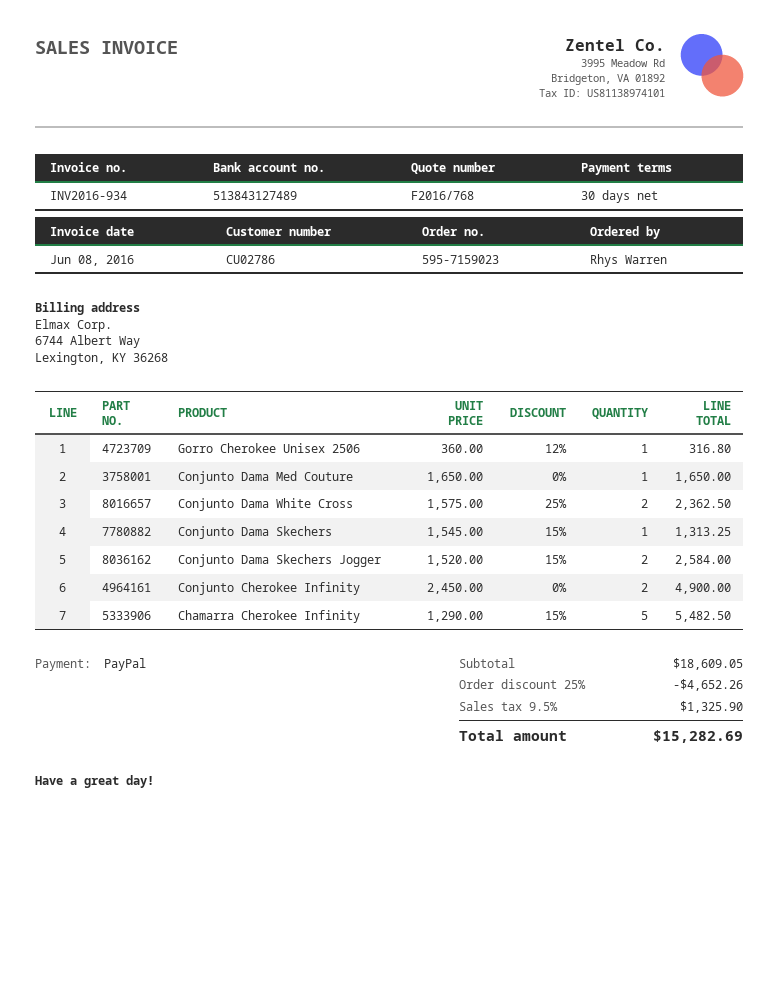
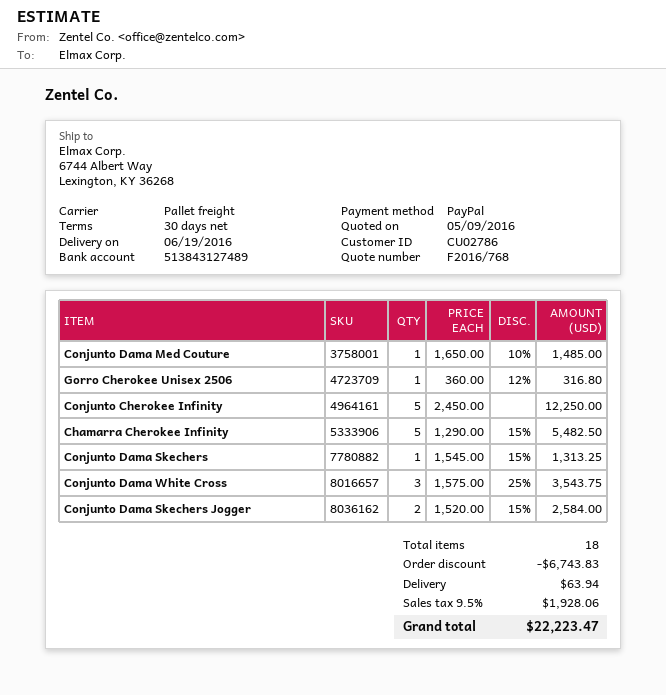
Conjunto Dama Med Couture: 1 x 1650.00 = 1650.00 -> 1 x 1650.00 - 10% = 1485.00
Conjunto Dama White Cross: 2 x 1575.00 - 25% = 2362.50 -> 3 x 1575.00 - 25% = 3543.75
Conjunto Cherokee Infinity: 2 x 2450.00 = 4900.00 -> 5 x 2450.00 = 12250.00
discount: 4652.26 -> 6743.83
shipping: none -> 63.94
tax: 9.5% = 1325.90 -> 9.5% = 1928.06
total: 15282.69 -> 22223.47

